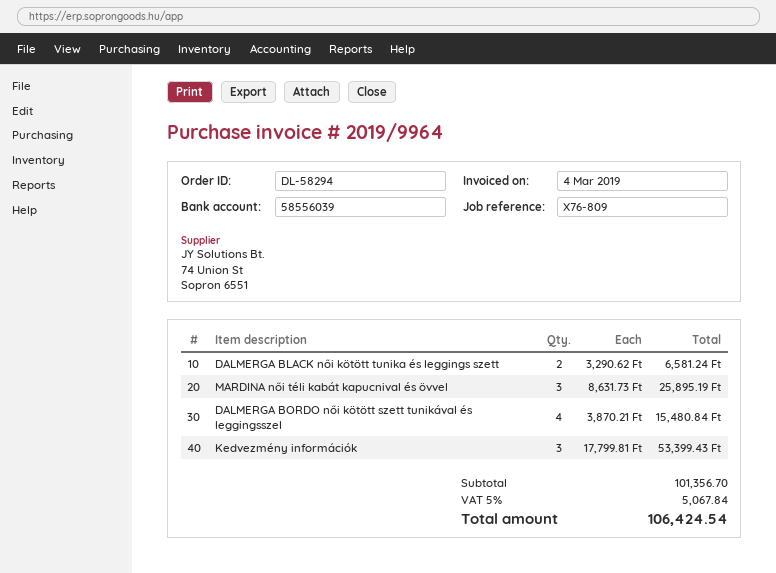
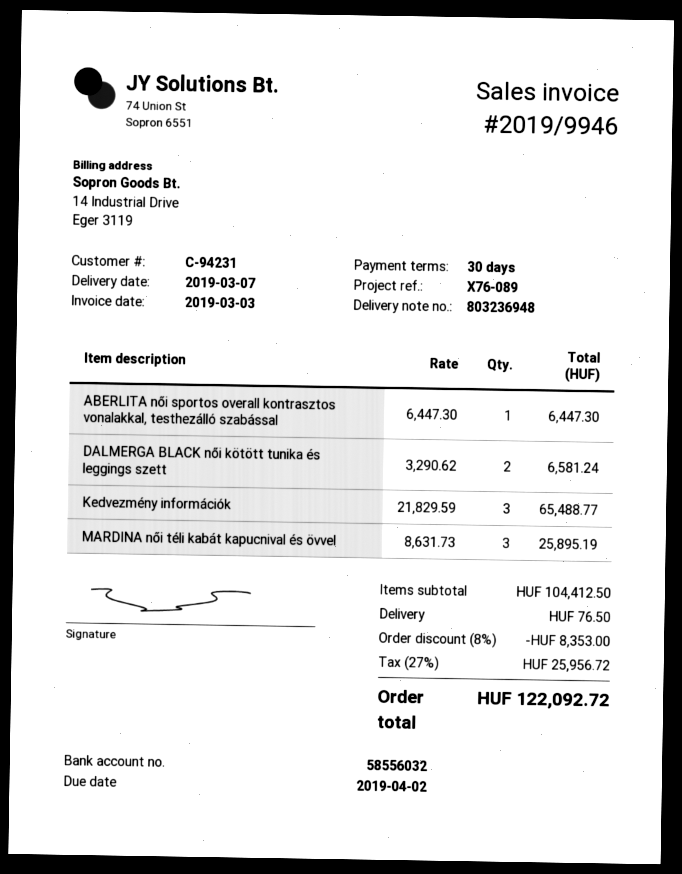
invoice number: 2019/9964 -> 2019/9946
invoice date: 2019-03-04 -> 2019-03-03
reference: X76-809 -> X76-089
bank account: 58556039 -> 58556032
DALMERGA BORDO női kötött szett tunikával és leggingsszel: 4 x 3870.21 = 15480.84 -> none
Kedvezmény információk: 3 x 17799.81 = 53399.43 -> 3 x 21829.59 = 65488.77
ABERLITA női sportos overall kontrasztos vonalakkal, testhezálló szabással: none -> 1 x 6447.30 = 6447.30
subtotal: 101356.70 -> 104412.50
discount: none -> 8% = 8353.00
shipping: none -> 76.50
tax: 5% = 5067.84 -> 27% = 25956.72
total: 106424.54 -> 122092.72

